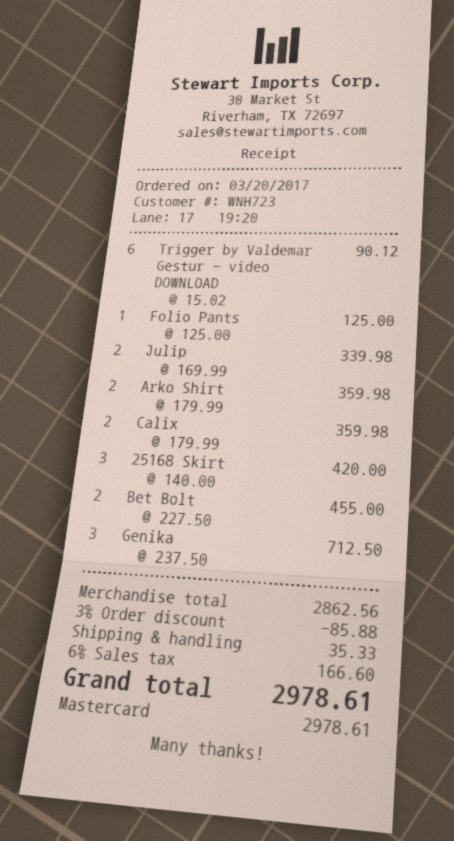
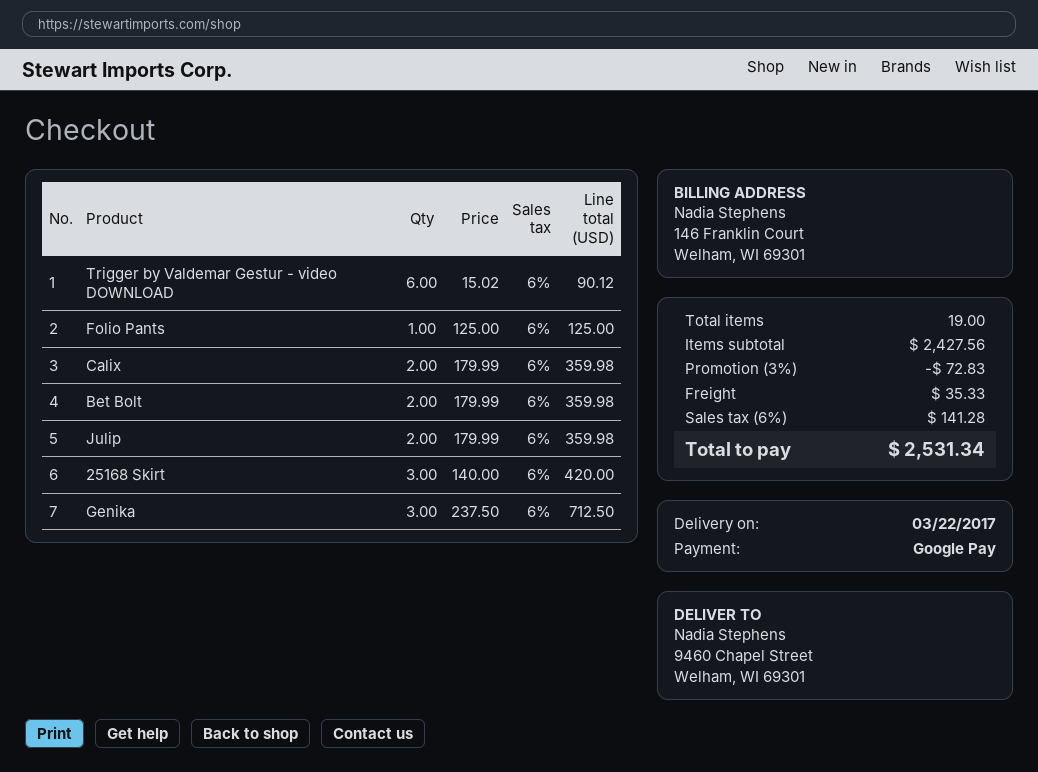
payment method: Mastercard -> Google Pay
Julip: 2 x 169.99 = 339.98 -> 2 x 179.99 = 359.98
Arko Shirt: 2 x 179.99 = 359.98 -> none
Bet Bolt: 2 x 227.50 = 455.00 -> 2 x 179.99 = 359.98
subtotal: 2862.56 -> 2427.56
discount: 3% = 85.88 -> 3% = 72.83
tax: 6% = 166.60 -> 6% = 141.28
total: 2978.61 -> 2531.34

